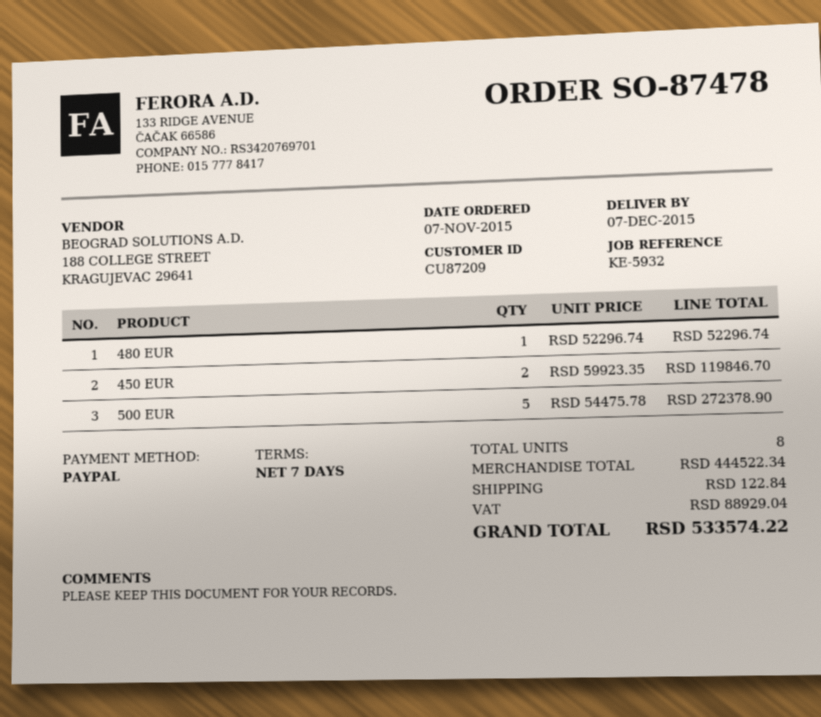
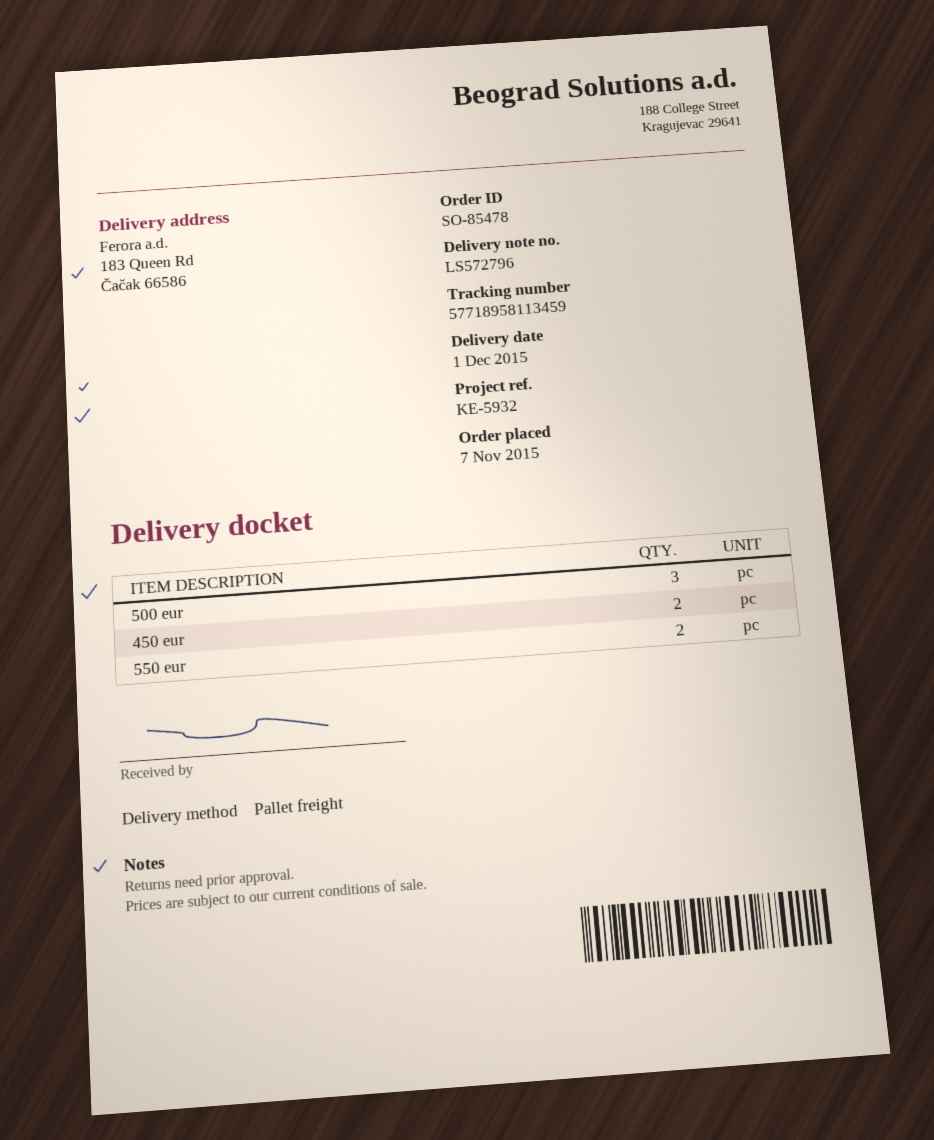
order number: SO-87478 -> SO-85478
delivery date: 2015-12-07 -> 2015-12-01
480 EUR: 1 -> none
500 EUR: 5 -> 3
550 eur: none -> 2

